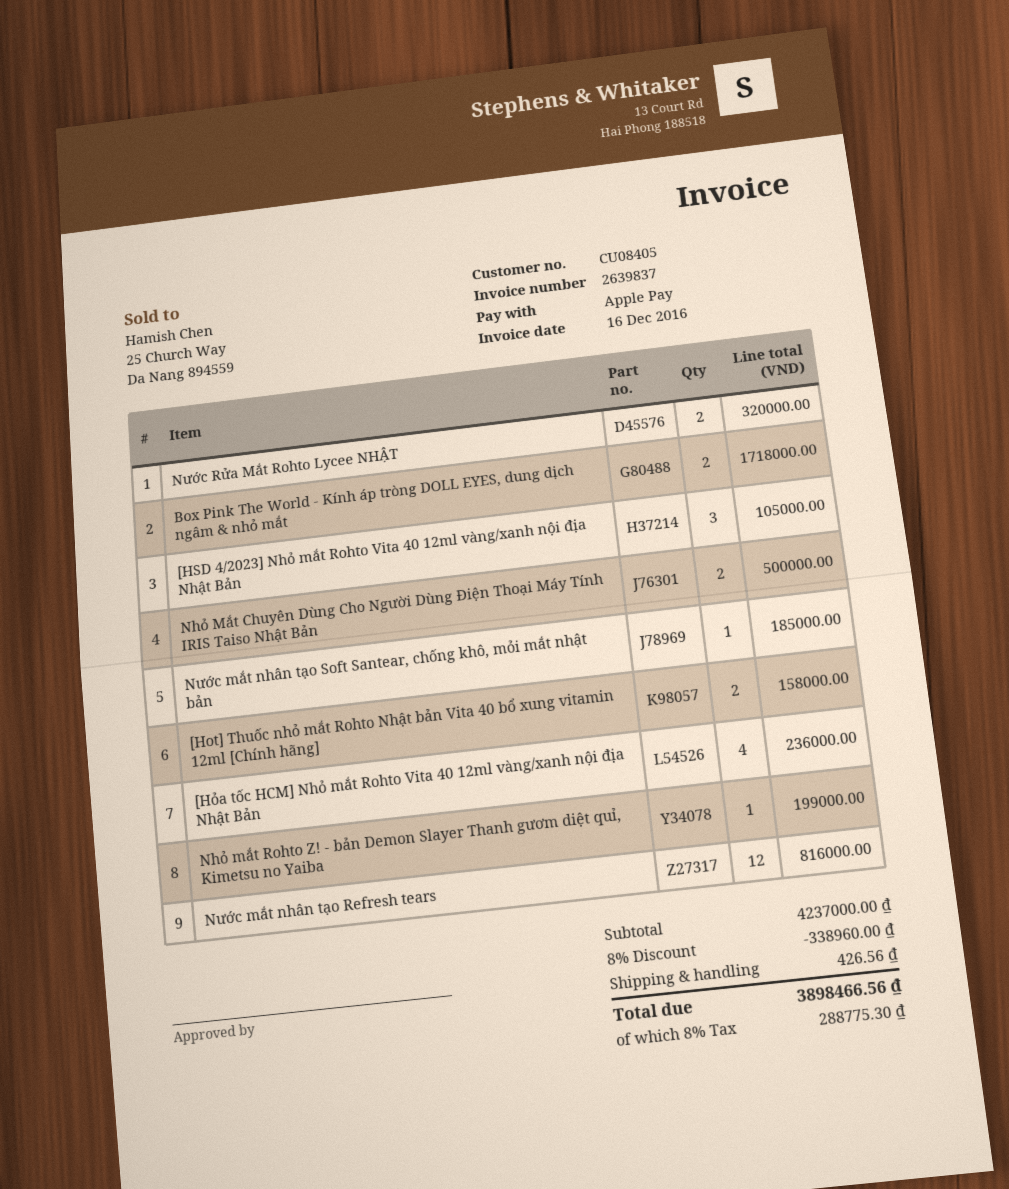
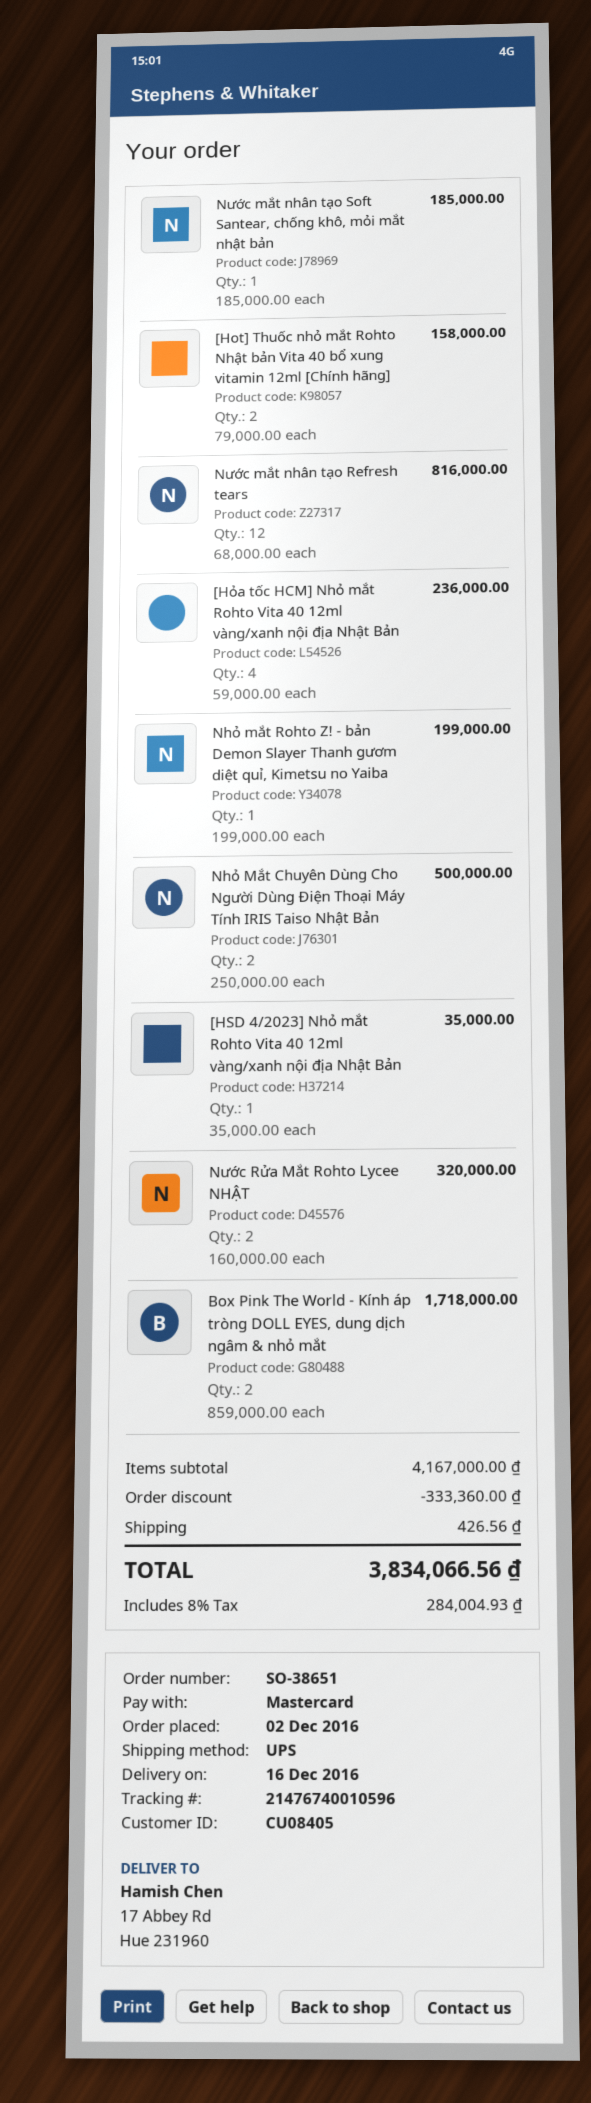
payment method: Apple Pay -> Mastercard
[HSD 4/2023] Nhỏ mắt Rohto Vita 40 12ml vàng/xanh nội địa Nhật Bản: 3 for 105000.00 -> 1 for 35000.00
subtotal: 4237000.00 -> 4167000.00
discount: 338960.00 -> 333360.00
tax: 8% = 288775.30 -> 8% = 284004.93
total: 3898466.56 -> 3834066.56

